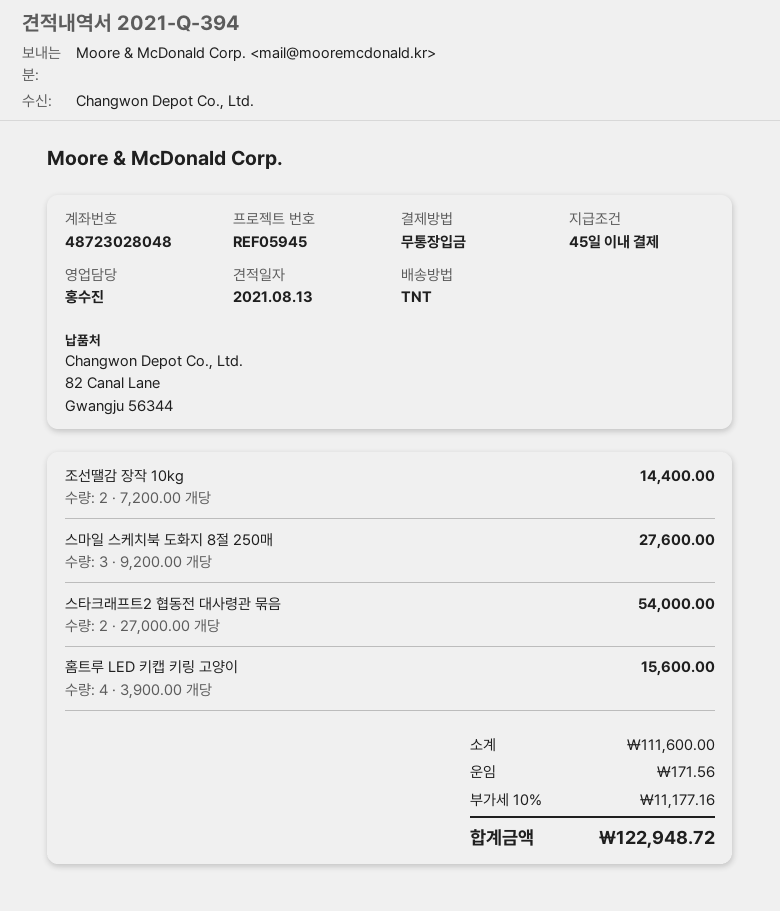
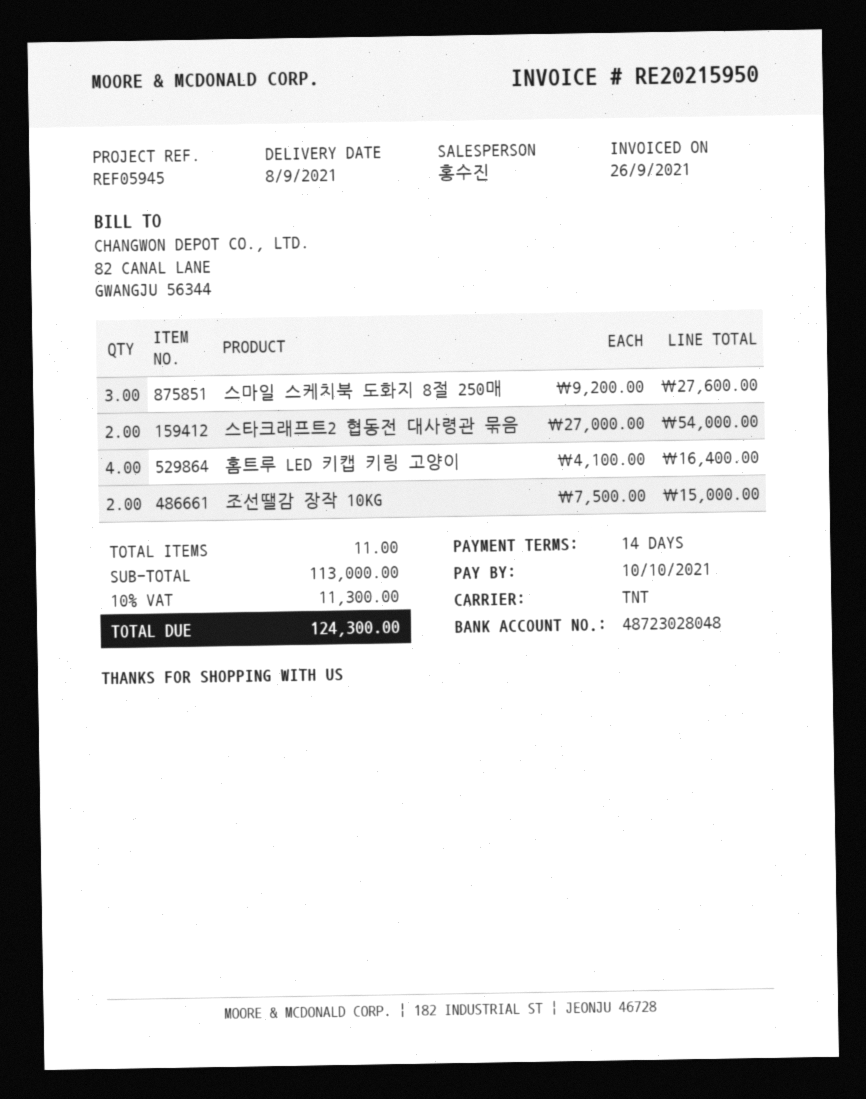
payment terms: 45 days -> 14 days
조선땔감 장작 10kg: 2 x 7200.00 = 14400.00 -> 2 x 7500.00 = 15000.00
홈트루 LED 키캡 키링 고양이: 4 x 3900.00 = 15600.00 -> 4 x 4100.00 = 16400.00
subtotal: 111600.00 -> 113000.00
shipping: 171.56 -> none
tax: 10% = 11177.16 -> 10% = 11300.00
total: 122948.72 -> 124300.00

